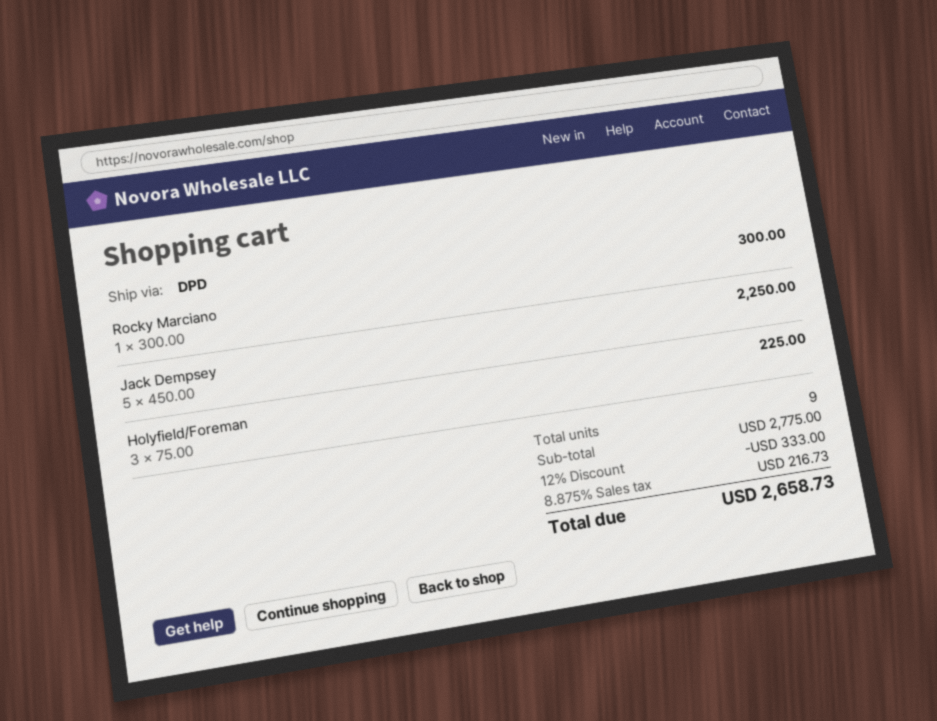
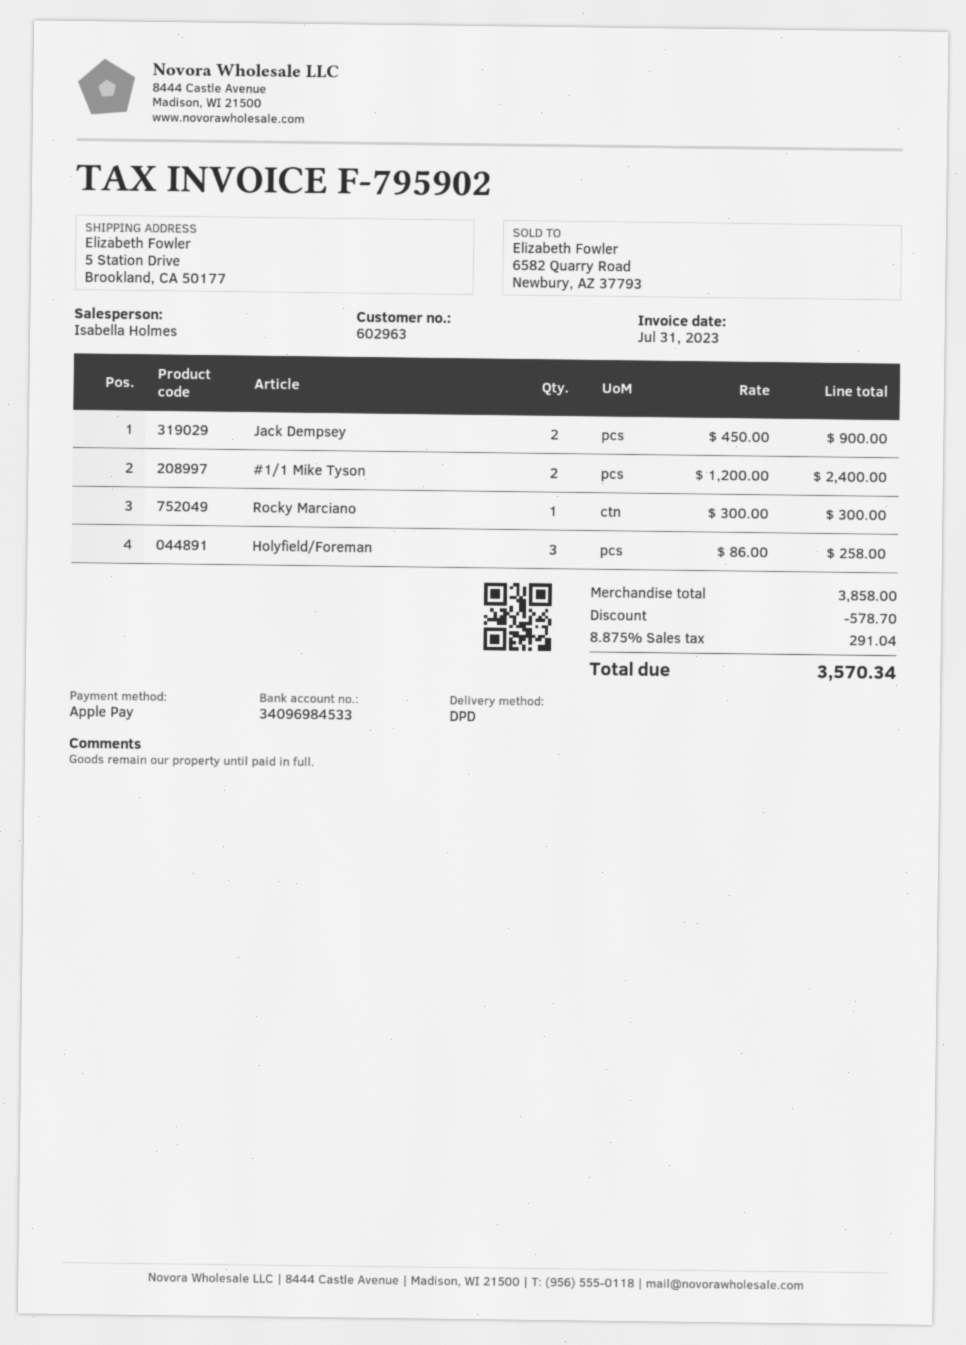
Jack Dempsey: 5 x 450.00 = 2250.00 -> 2 x 450.00 = 900.00
Holyfield/Foreman: 3 x 75.00 = 225.00 -> 3 x 86.00 = 258.00
#1/1 Mike Tyson: none -> 2 x 1200.00 = 2400.00
subtotal: 2775.00 -> 3858.00
discount: 333.00 -> 578.70
tax: 8.875% = 216.73 -> 8.875% = 291.04
total: 2658.73 -> 3570.34

